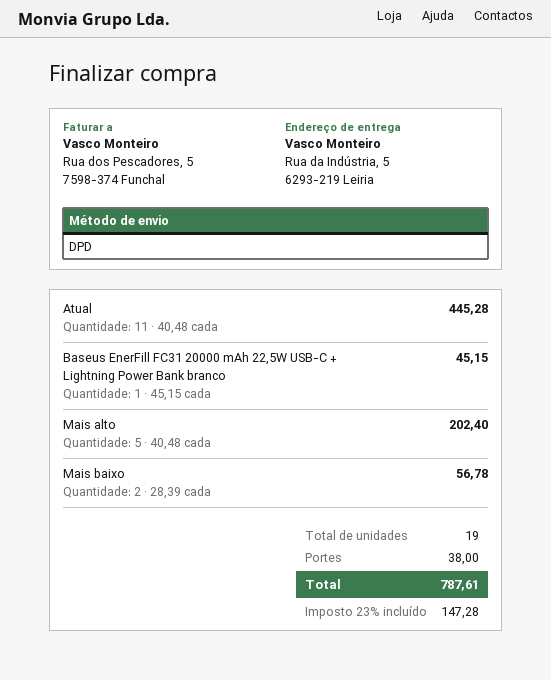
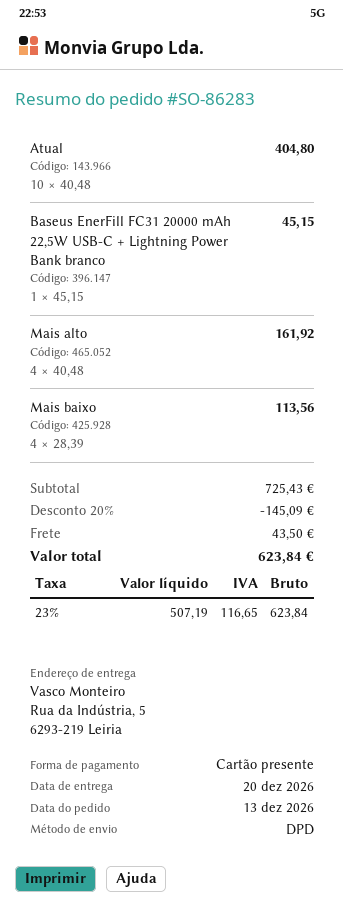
Atual: 11 x 40.48 = 445.28 -> 10 x 40.48 = 404.80
Mais alto: 5 x 40.48 = 202.40 -> 4 x 40.48 = 161.92
Mais baixo: 2 x 28.39 = 56.78 -> 4 x 28.39 = 113.56
discount: none -> 20% = 145.09
shipping: 38.00 -> 43.50
tax: 23% = 147.28 -> 23% = 116.65
total: 787.61 -> 623.84

